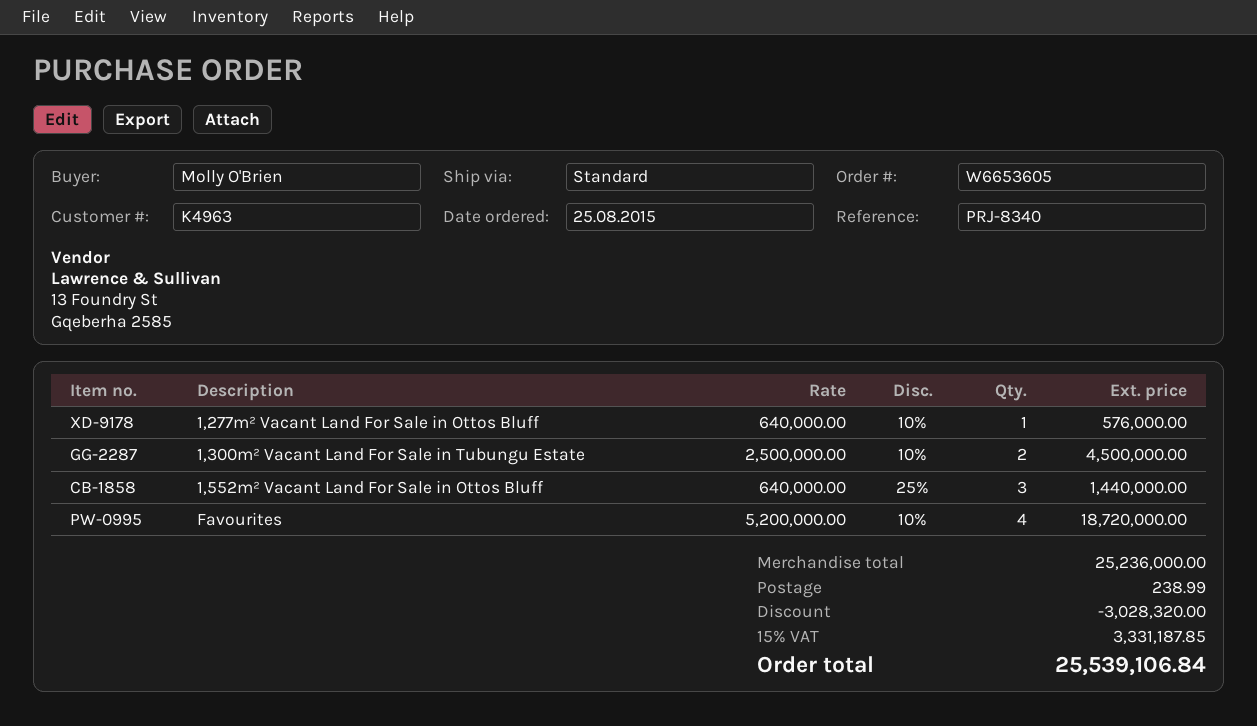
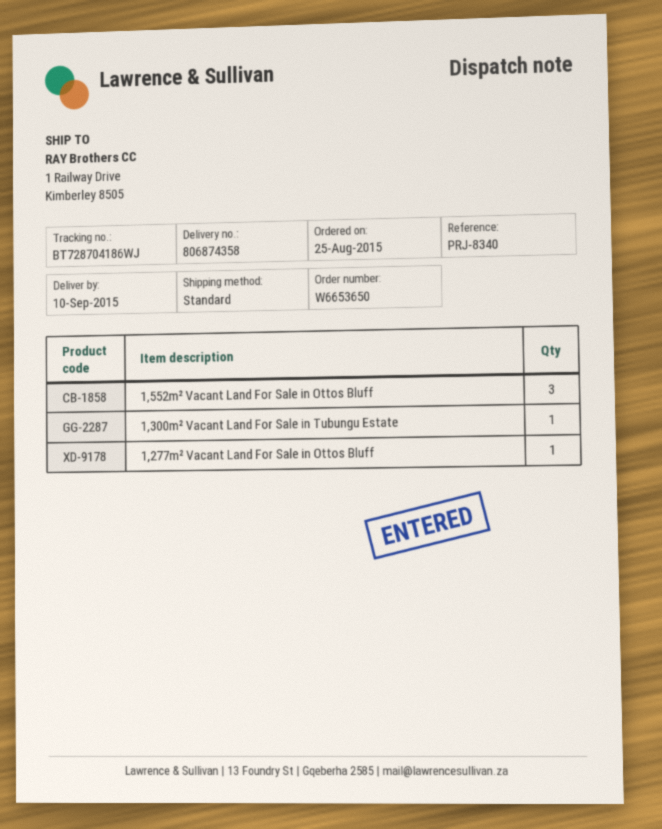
order number: W6653605 -> W6653650
1,300m² Vacant Land For Sale in Tubungu Estate: 2 -> 1
Favourites: 4 -> none

